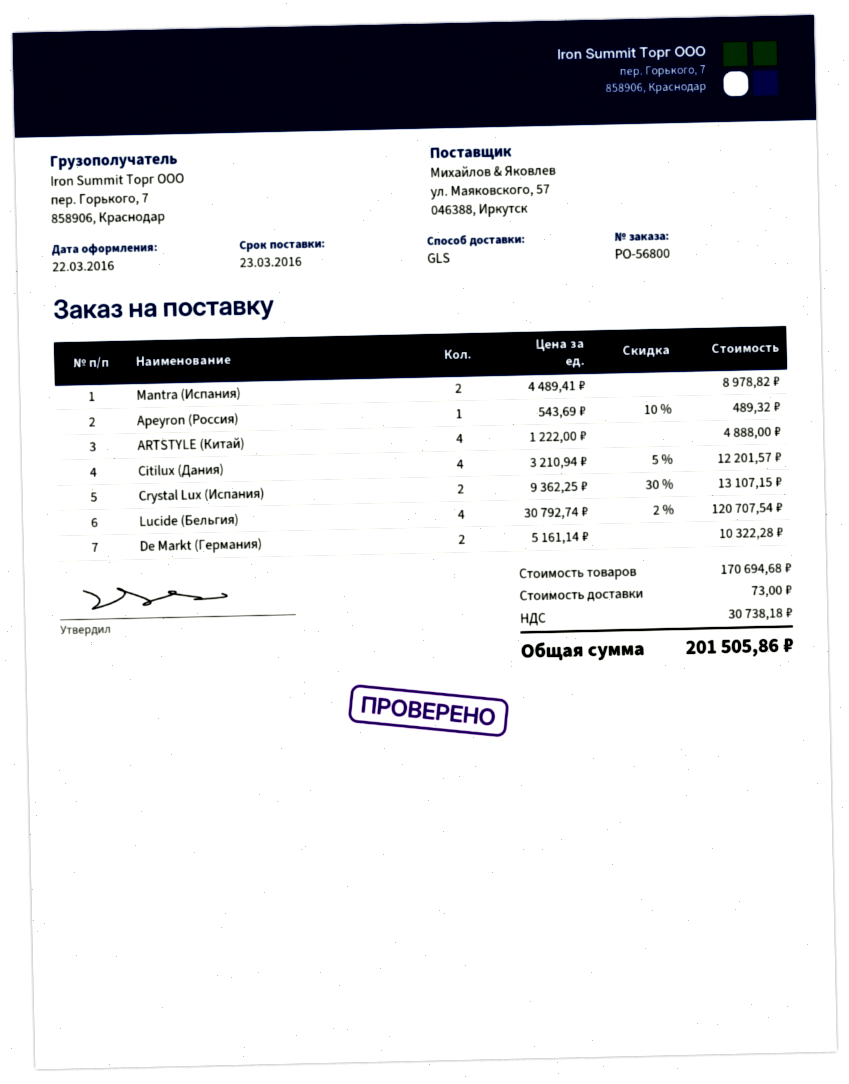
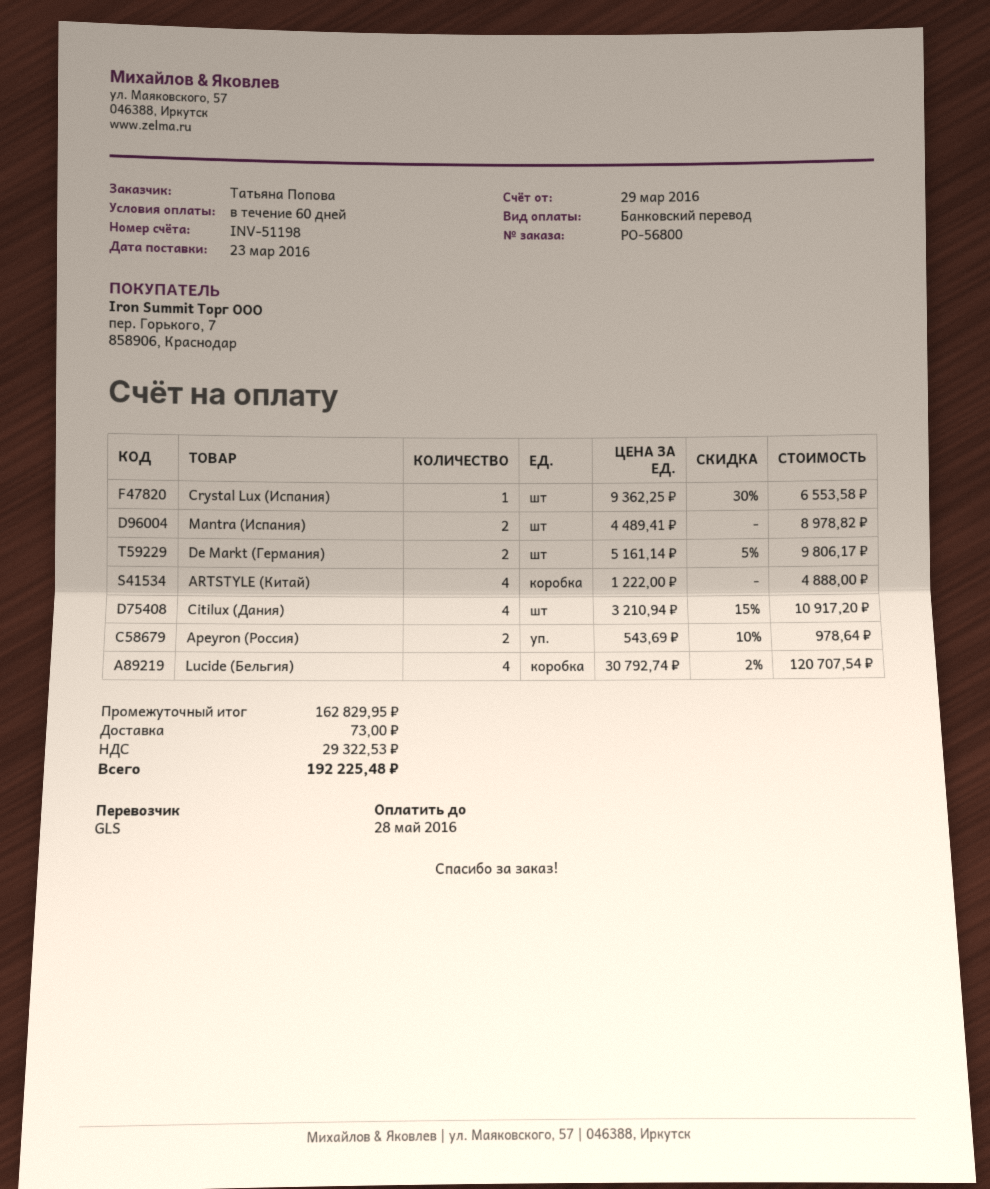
Apeyron (Россия): 1 x 543.69 - 10% = 489.32 -> 2 x 543.69 - 10% = 978.64
Citilux (Дания): 4 x 3210.94 - 5% = 12201.57 -> 4 x 3210.94 - 15% = 10917.20
Crystal Lux (Испания): 2 x 9362.25 - 30% = 13107.15 -> 1 x 9362.25 - 30% = 6553.58
De Markt (Германия): 2 x 5161.14 = 10322.28 -> 2 x 5161.14 - 5% = 9806.17
subtotal: 170694.68 -> 162829.95
tax: 30738.18 -> 29322.53
total: 201505.86 -> 192225.48

